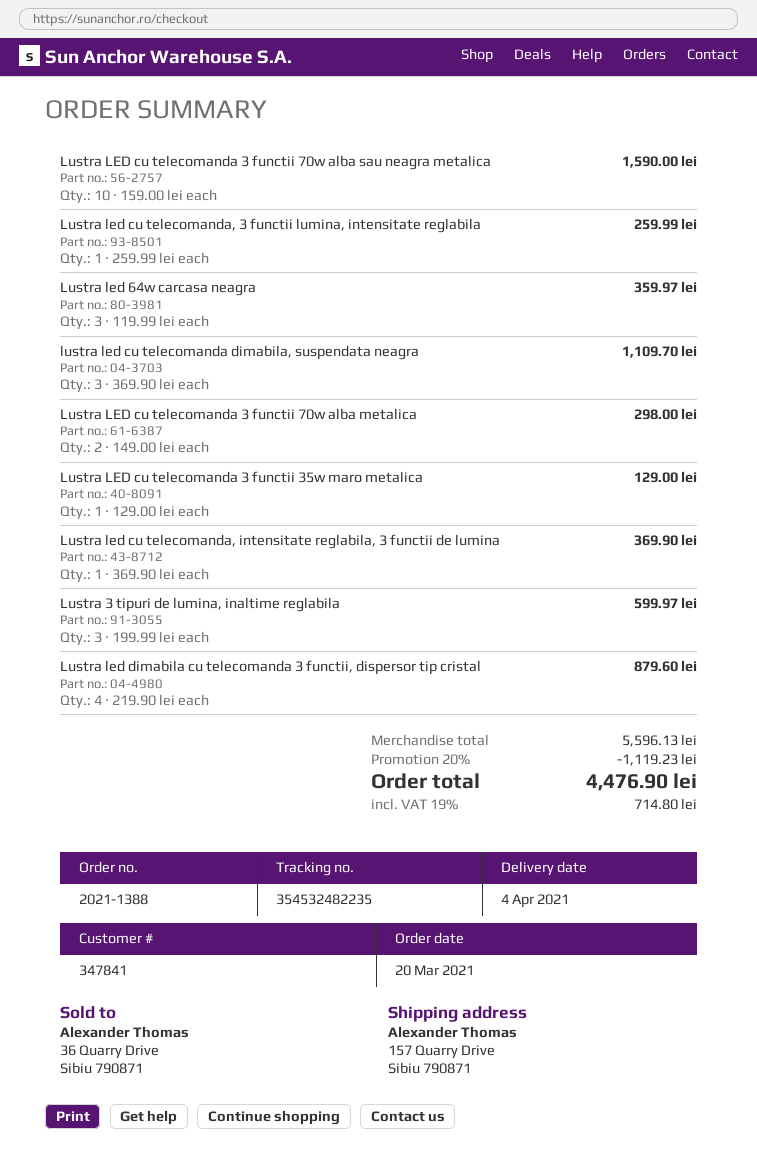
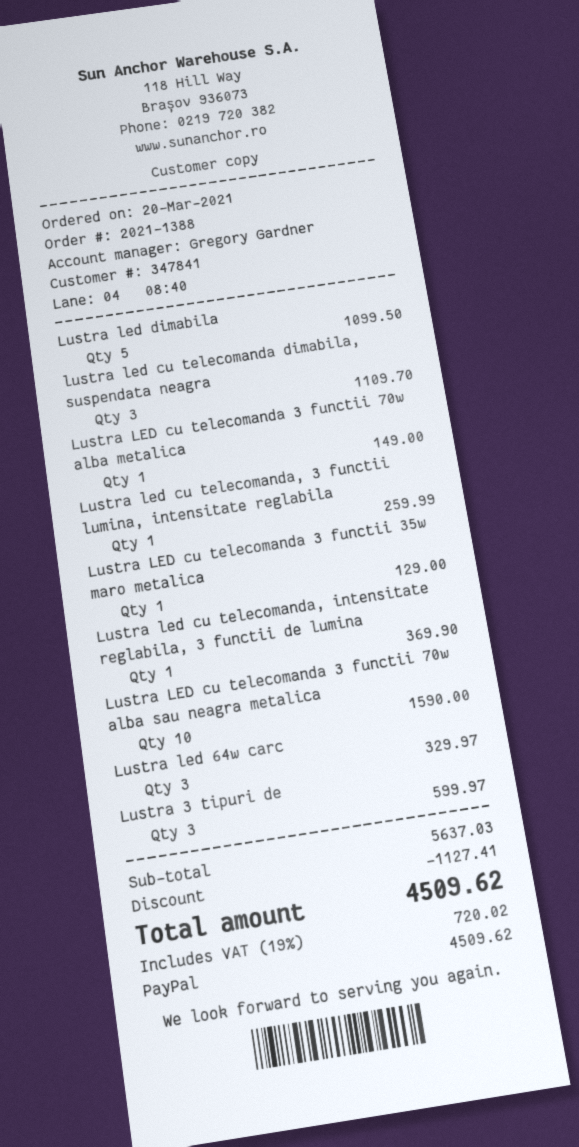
Lustra led 64w carcasa neagra: 3 for 359.97 -> 3 for 329.97
Lustra LED cu telecomanda 3 functii 70w alba metalica: 2 for 298.00 -> 1 for 149.00
Lustra led dimabila cu telecomanda 3 functii, dispersor tip cristal: 4 for 879.60 -> 5 for 1099.50
subtotal: 5596.13 -> 5637.03
discount: 1119.23 -> 1127.41
tax: 19% = 714.80 -> 19% = 720.02
total: 4476.90 -> 4509.62

